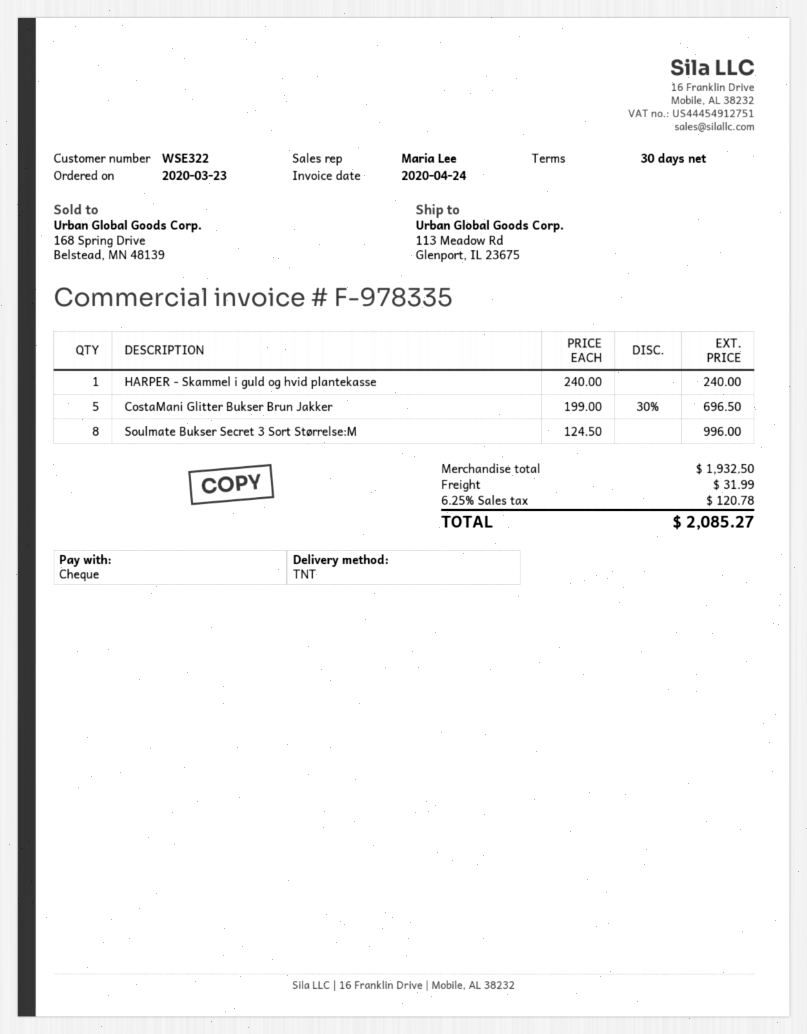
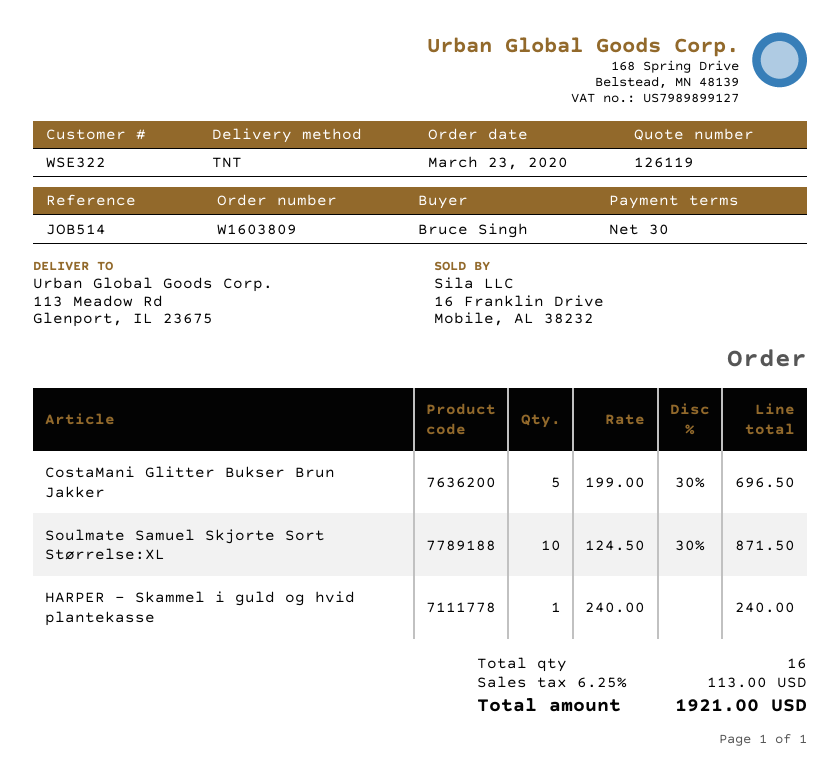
Soulmate Bukser Secret 3 Sort Størrelse:M: 8 x 124.50 = 996.00 -> none
Soulmate Samuel Skjorte Sort Størrelse:XL: none -> 10 x 124.50 - 30% = 871.50
shipping: 31.99 -> none
tax: 6.25% = 120.78 -> 6.25% = 113.00
total: 2085.27 -> 1921.00

